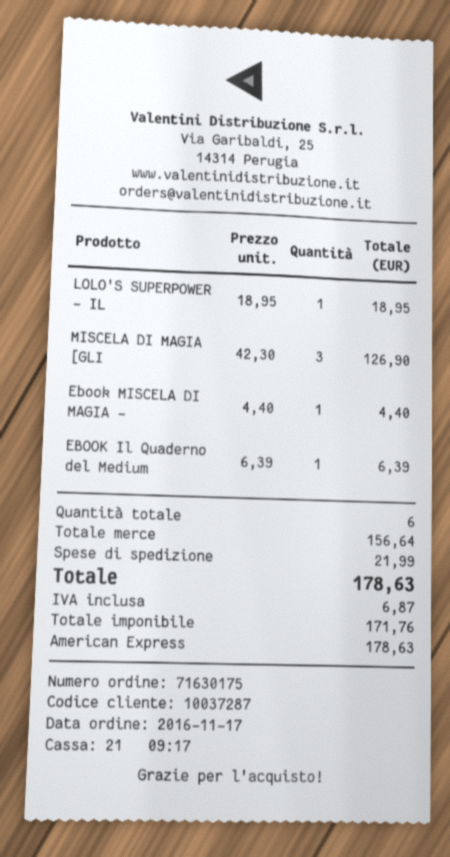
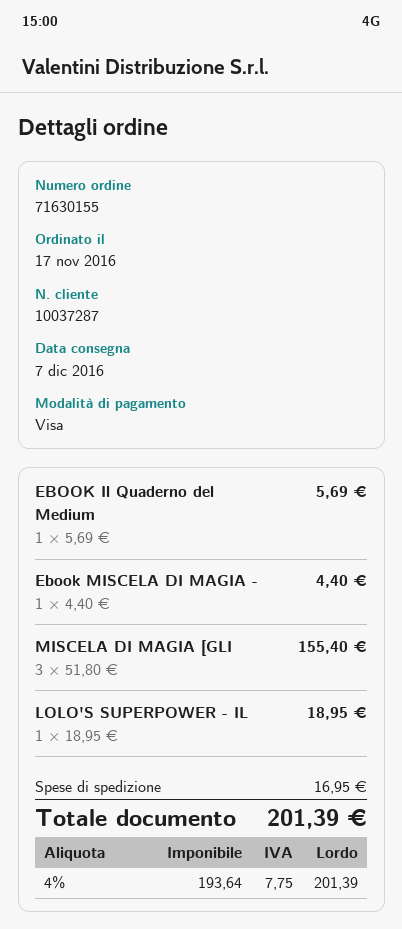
order number: 71630175 -> 71630155
payment method: American Express -> Visa
MISCELA DI MAGIA [GLI: 3 x 42.30 = 126.90 -> 3 x 51.80 = 155.40
EBOOK Il Quaderno del Medium: 1 x 6.39 = 6.39 -> 1 x 5.69 = 5.69
shipping: 21.99 -> 16.95
net: 171.76 -> 193.64
tax: 6.87 -> 7.75
total: 178.63 -> 201.39

